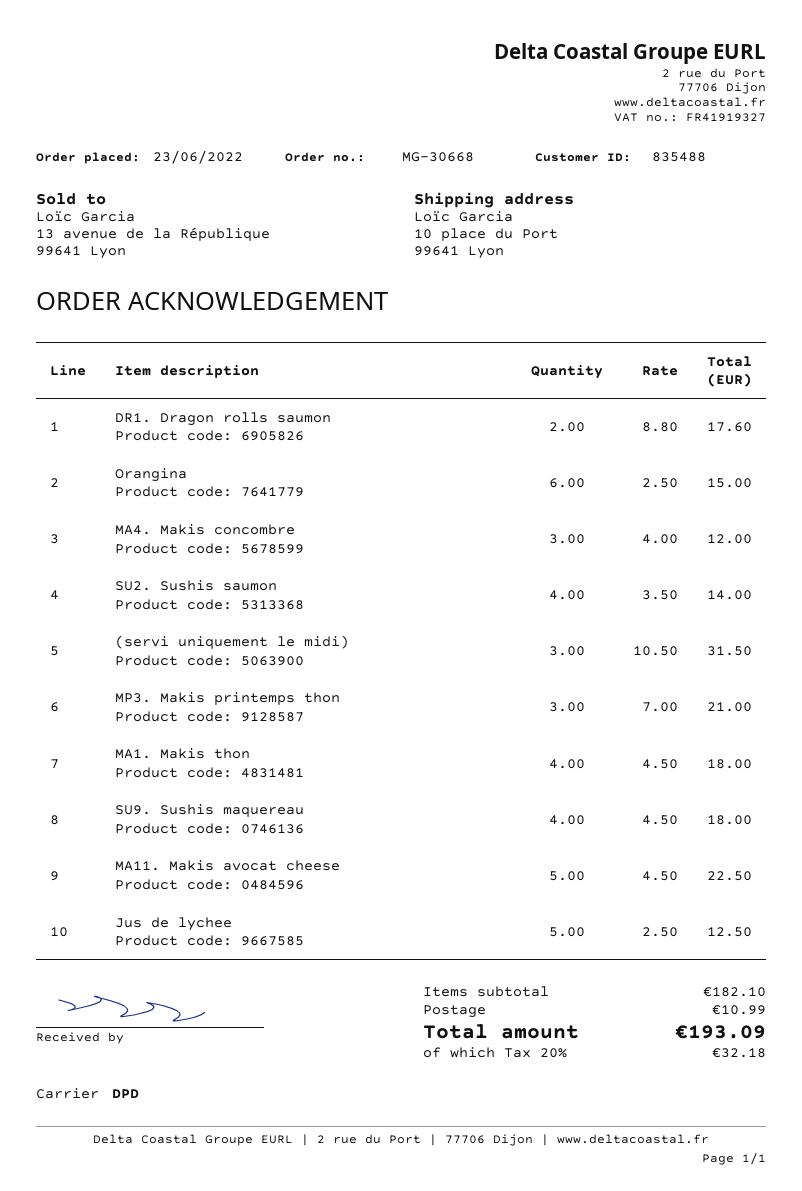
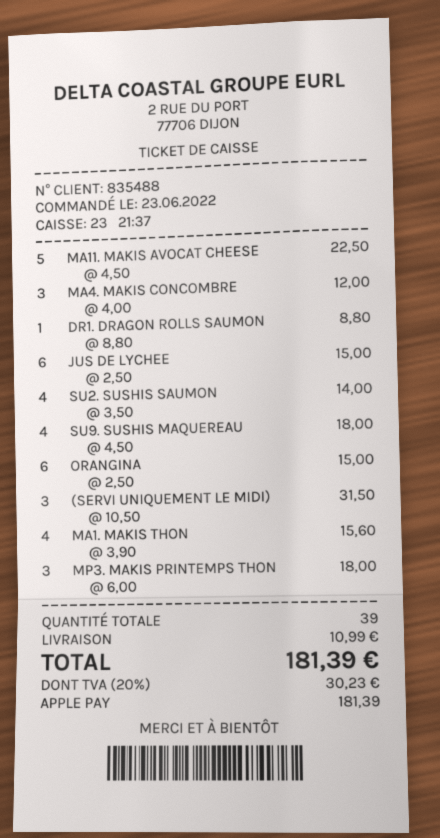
DR1. Dragon rolls saumon: 2 x 8.80 = 17.60 -> 1 x 8.80 = 8.80
MP3. Makis printemps thon: 3 x 7.00 = 21.00 -> 3 x 6.00 = 18.00
MA1. Makis thon: 4 x 4.50 = 18.00 -> 4 x 3.90 = 15.60
Jus de lychee: 5 x 2.50 = 12.50 -> 6 x 2.50 = 15.00
tax: 20% = 32.18 -> 20% = 30.23
total: 193.09 -> 181.39

